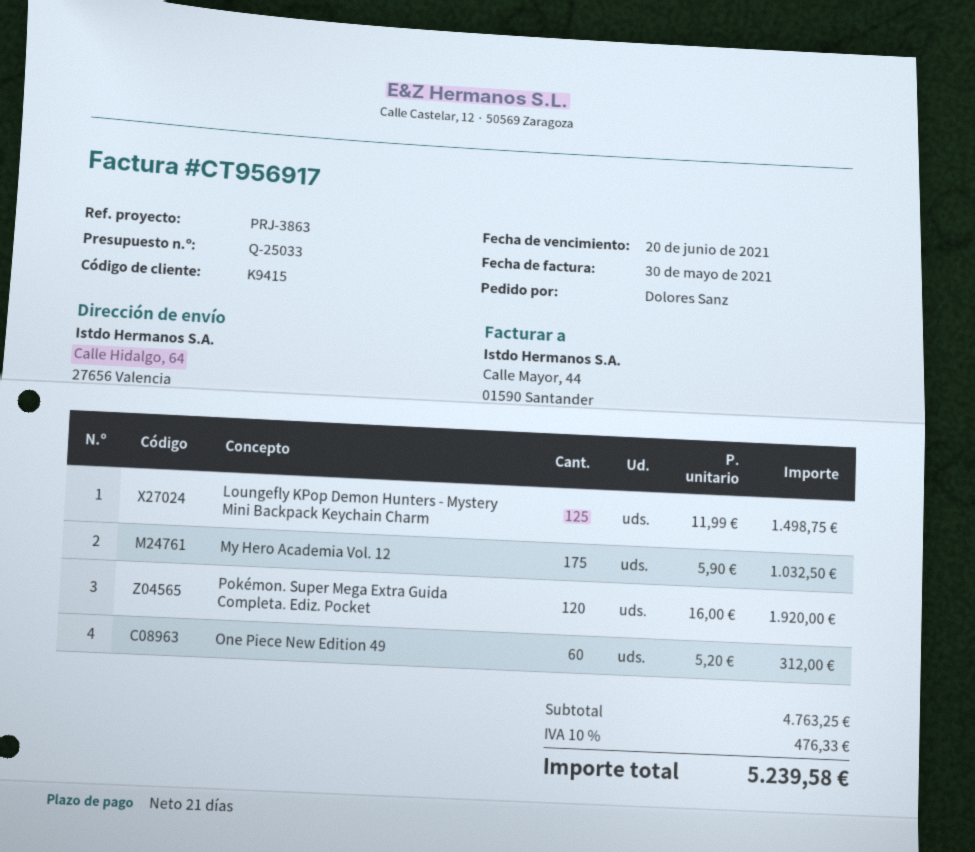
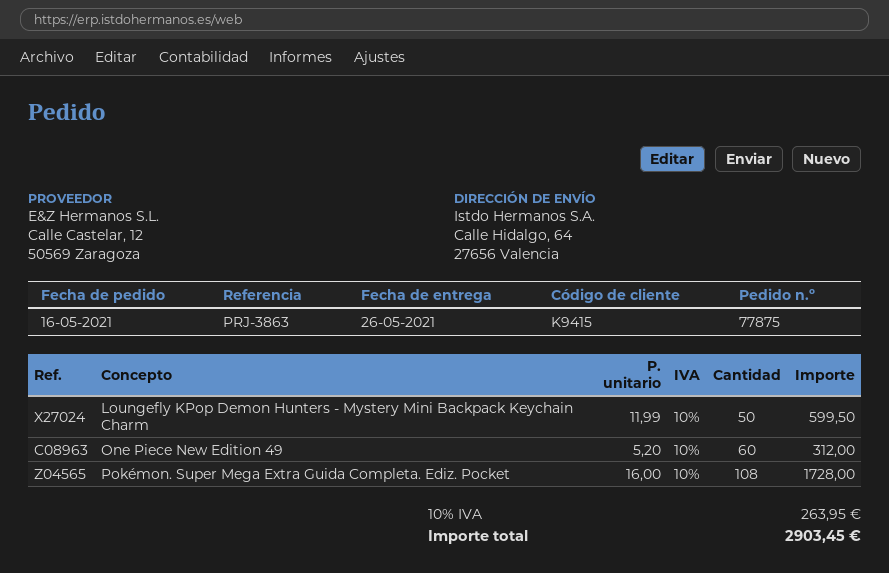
Loungefly KPop Demon Hunters - Mystery Mini Backpack Keychain Charm: 125 x 11.99 = 1498.75 -> 50 x 11.99 = 599.50
My Hero Academia Vol. 12: 175 x 5.90 = 1032.50 -> none
Pokémon. Super Mega Extra Guida Completa. Ediz. Pocket: 120 x 16.00 = 1920.00 -> 108 x 16.00 = 1728.00
tax: 10% = 476.33 -> 10% = 263.95
total: 5239.58 -> 2903.45

